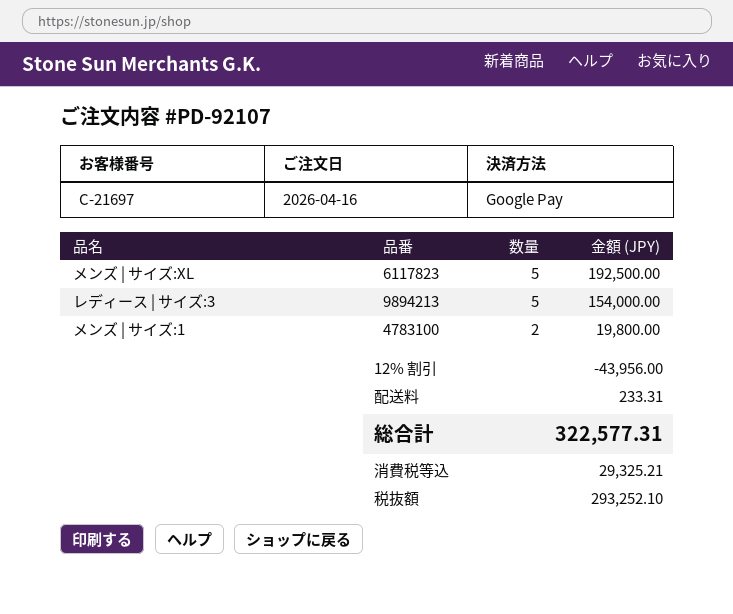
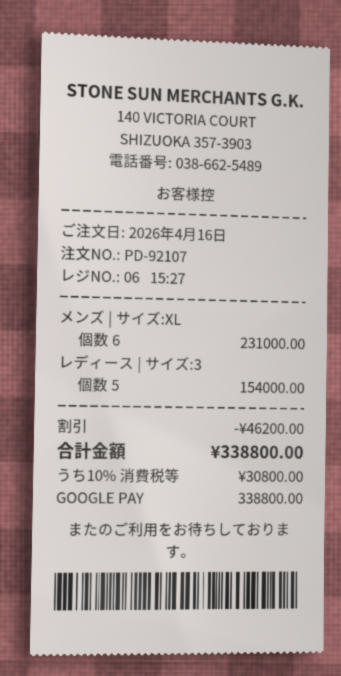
メンズ | サイズ:XL: 5 for 192500.00 -> 6 for 231000.00
メンズ | サイズ:1: 2 for 19800.00 -> none
discount: 43956.00 -> 46200.00
shipping: 233.31 -> none
tax: 29325.21 -> 30800.00
total: 322577.31 -> 338800.00

